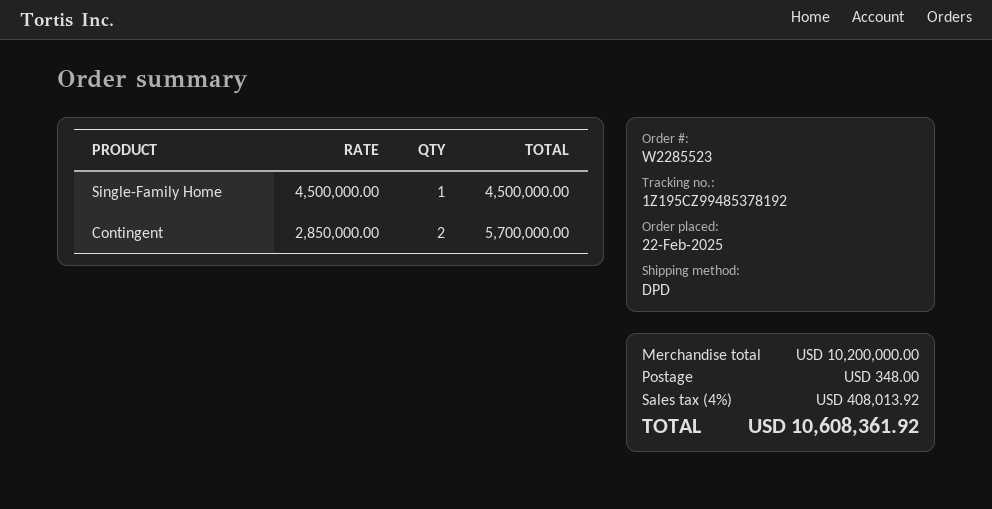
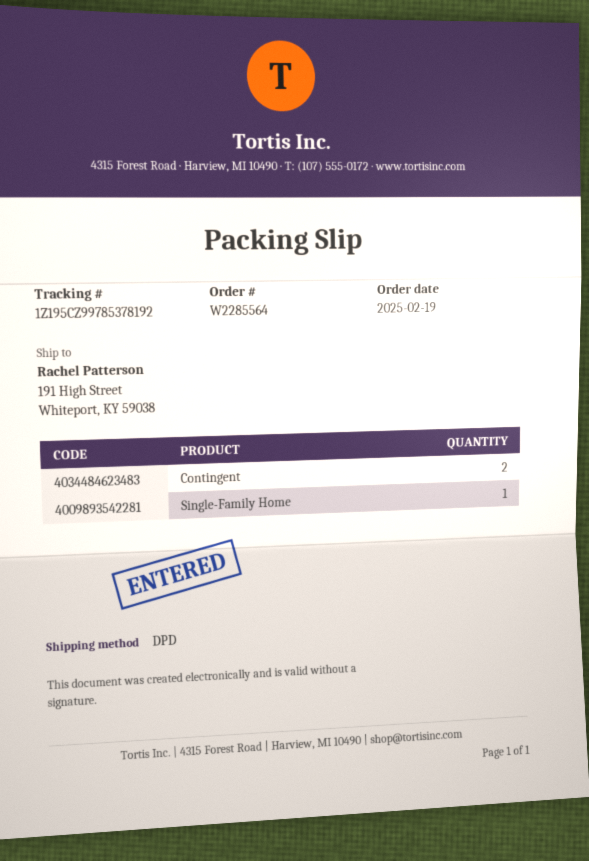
order number: W2285523 -> W2285564
order date: 2025-02-22 -> 2025-02-19
tracking number: 1Z195CZ99485378192 -> 1Z195CZ99785378192

